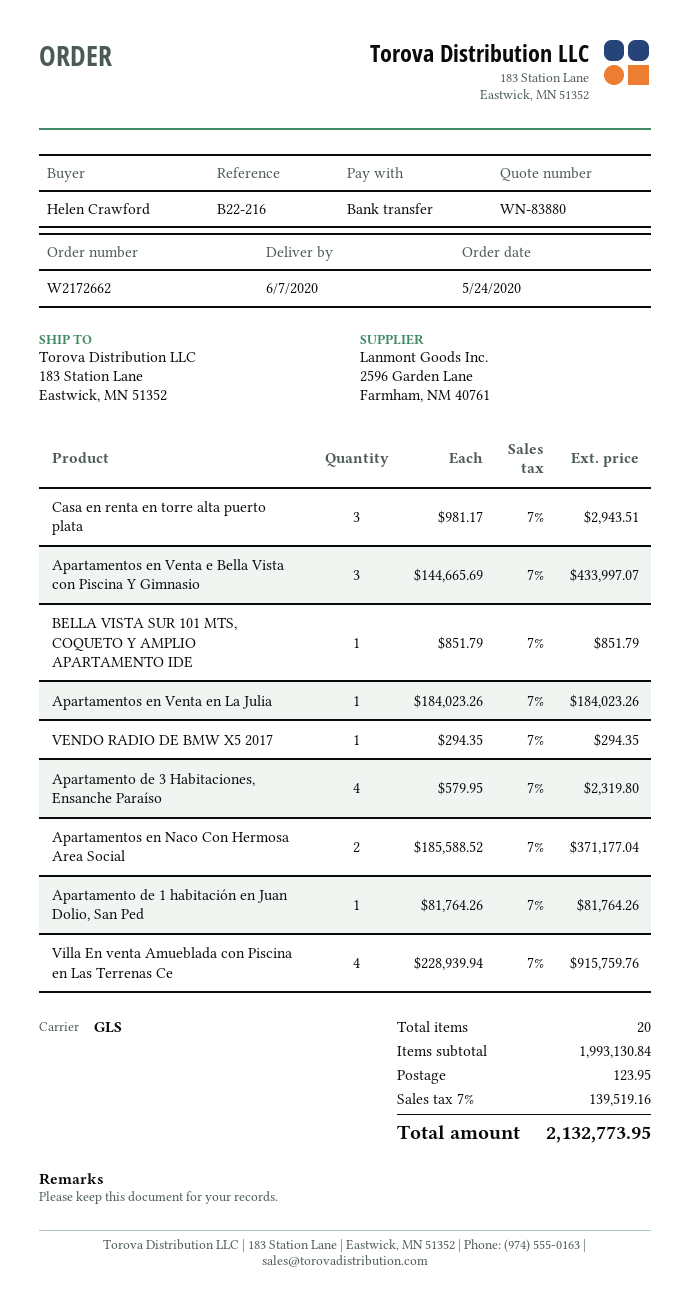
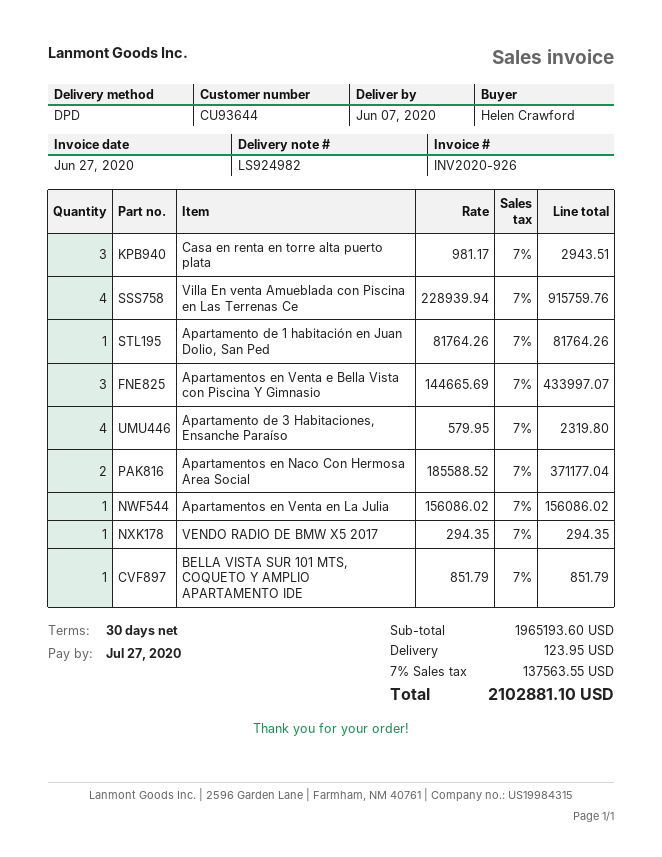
shipping method: GLS -> DPD
Apartamentos en Venta en La Julia: 1 x 184023.26 = 184023.26 -> 1 x 156086.02 = 156086.02
subtotal: 1993130.84 -> 1965193.60
tax: 7% = 139519.16 -> 7% = 137563.55
total: 2132773.95 -> 2102881.10

